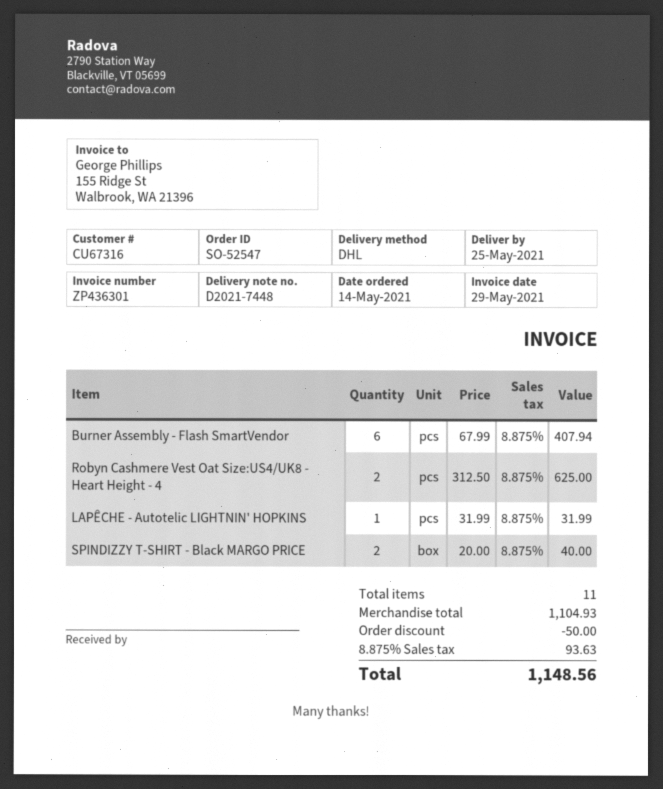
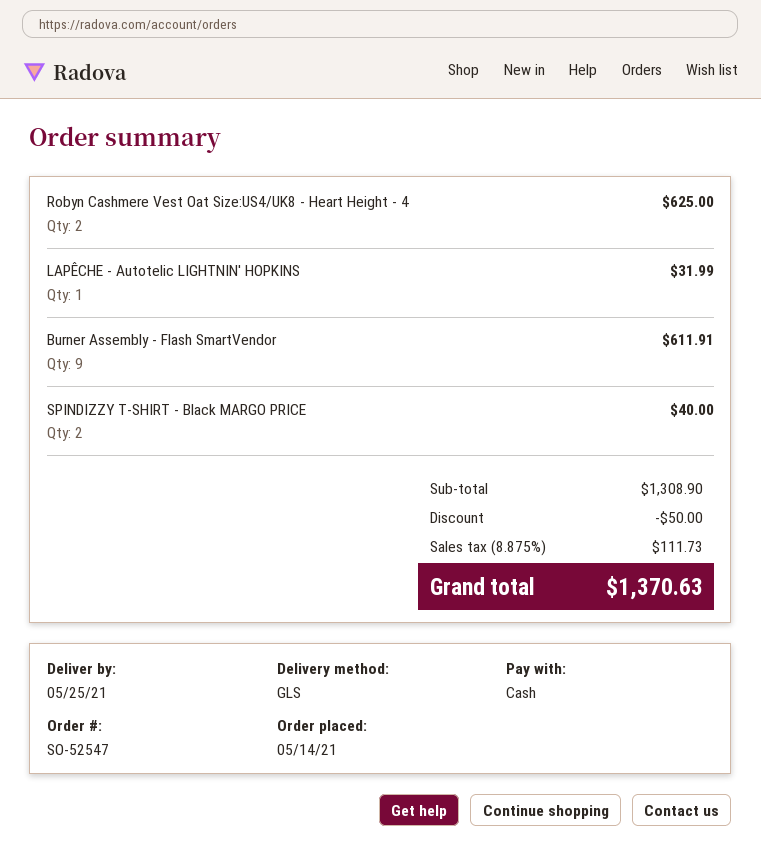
shipping method: DHL -> GLS
Burner Assembly - Flash SmartVendor: 6 for 407.94 -> 9 for 611.91
subtotal: 1104.93 -> 1308.90
tax: 8.875% = 93.63 -> 8.875% = 111.73
total: 1148.56 -> 1370.63

